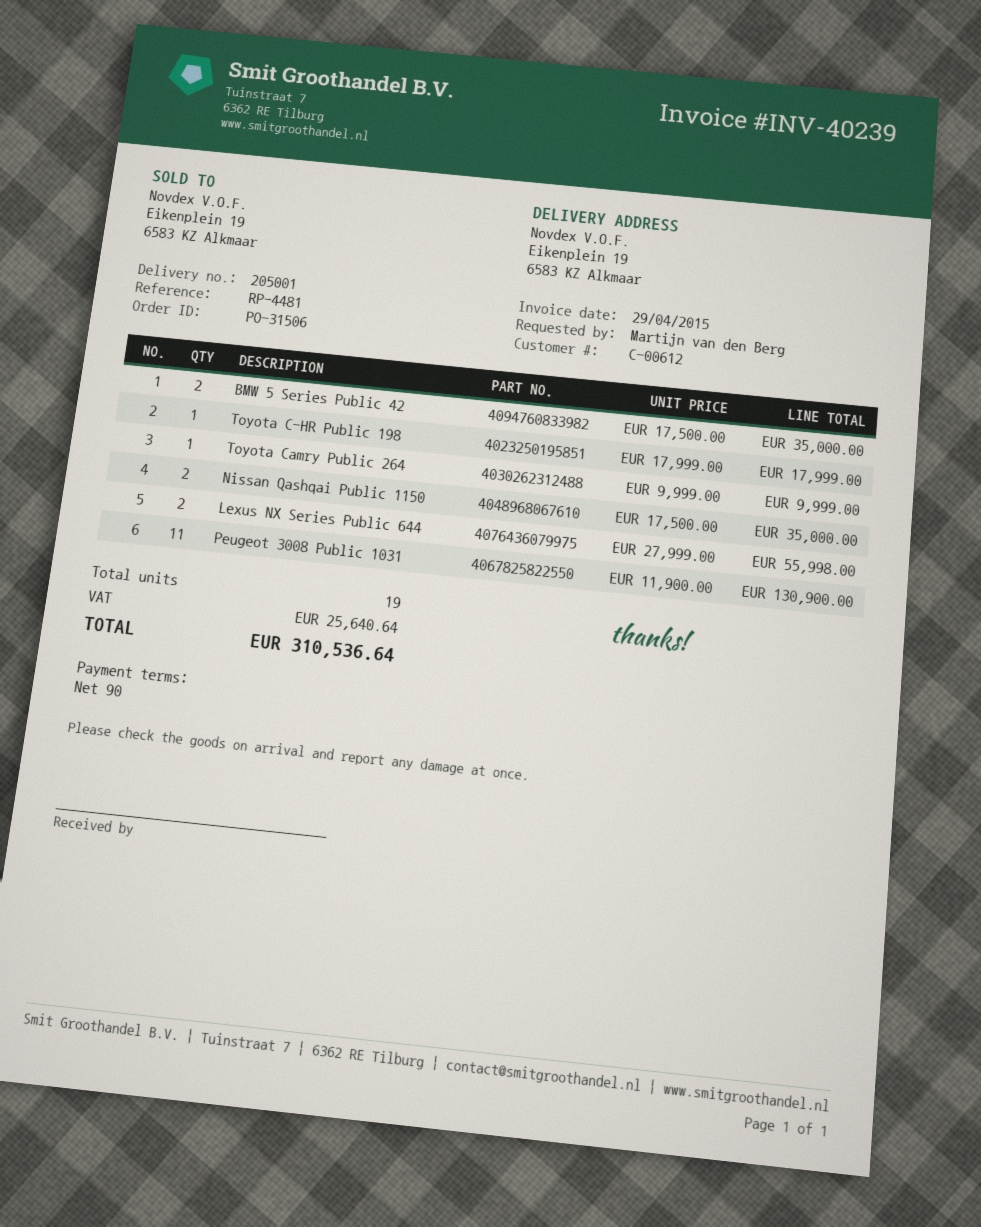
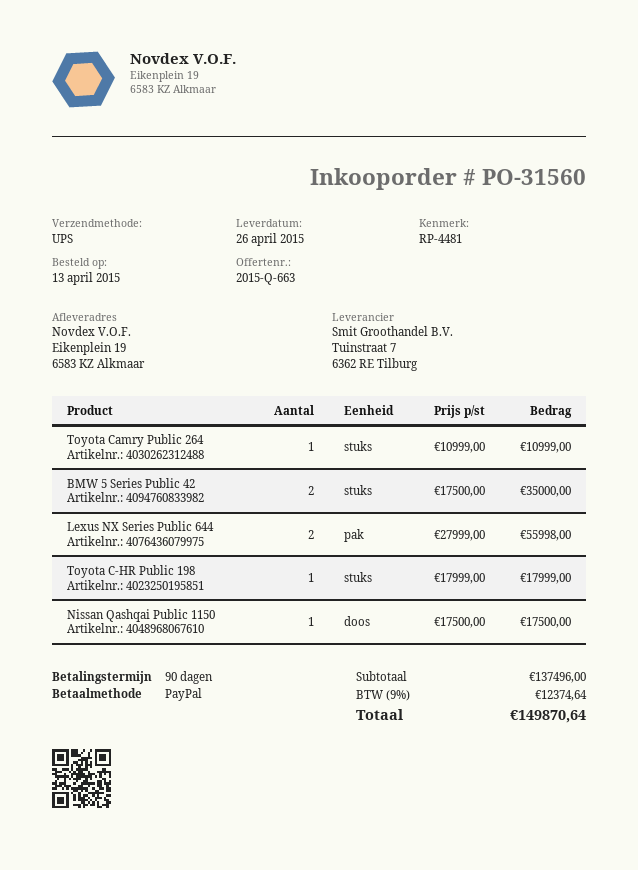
order number: PO-31506 -> PO-31560
Toyota Camry Public 264: 1 x 9999.00 = 9999.00 -> 1 x 10999.00 = 10999.00
Nissan Qashqai Public 1150: 2 x 17500.00 = 35000.00 -> 1 x 17500.00 = 17500.00
Peugeot 3008 Public 1031: 11 x 11900.00 = 130900.00 -> none
tax: 25640.64 -> 12374.64
total: 310536.64 -> 149870.64

